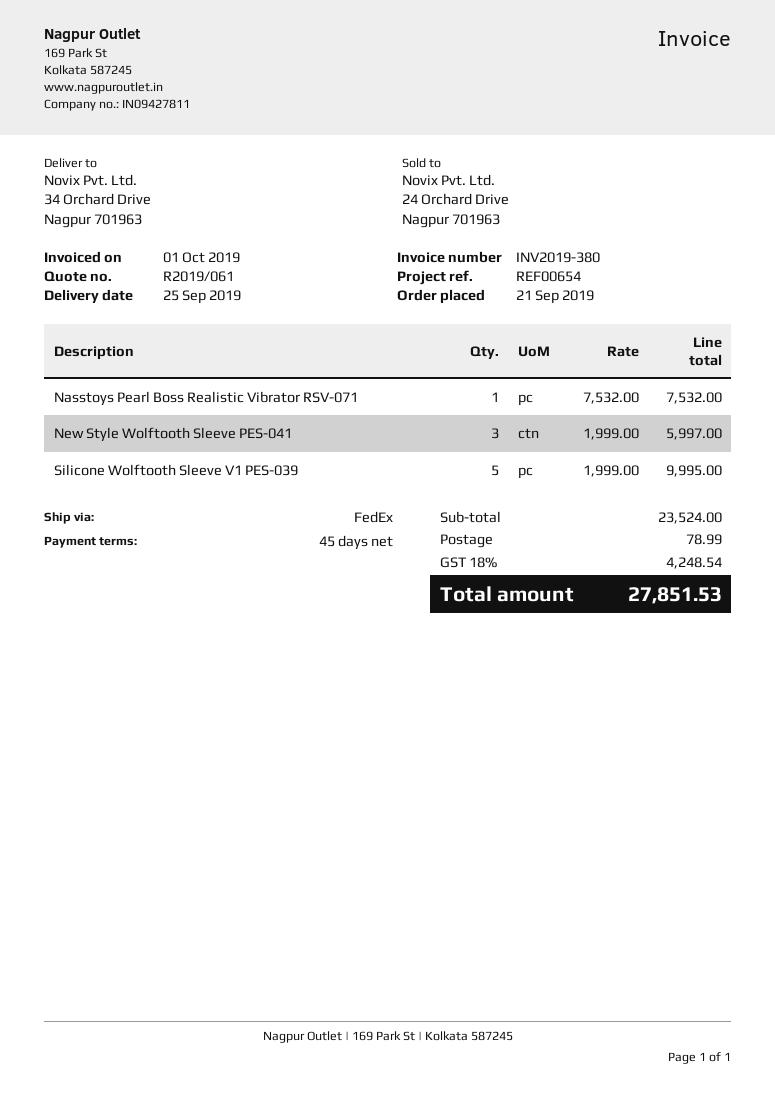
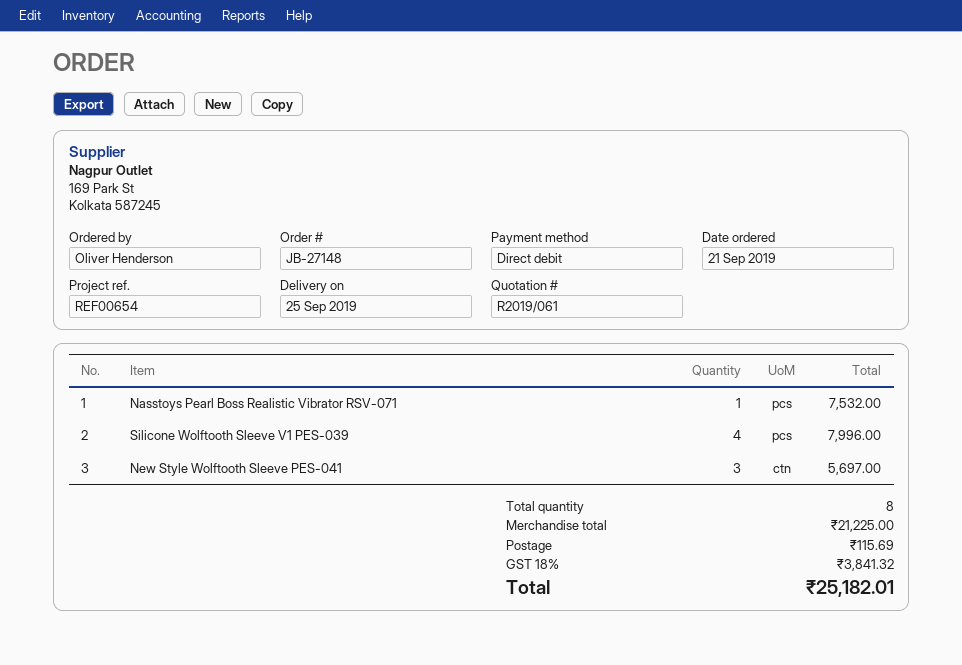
New Style Wolftooth Sleeve PES-041: 3 for 5997.00 -> 3 for 5697.00
Silicone Wolftooth Sleeve V1 PES-039: 5 for 9995.00 -> 4 for 7996.00
subtotal: 23524.00 -> 21225.00
shipping: 78.99 -> 115.69
tax: 18% = 4248.54 -> 18% = 3841.32
total: 27851.53 -> 25182.01

